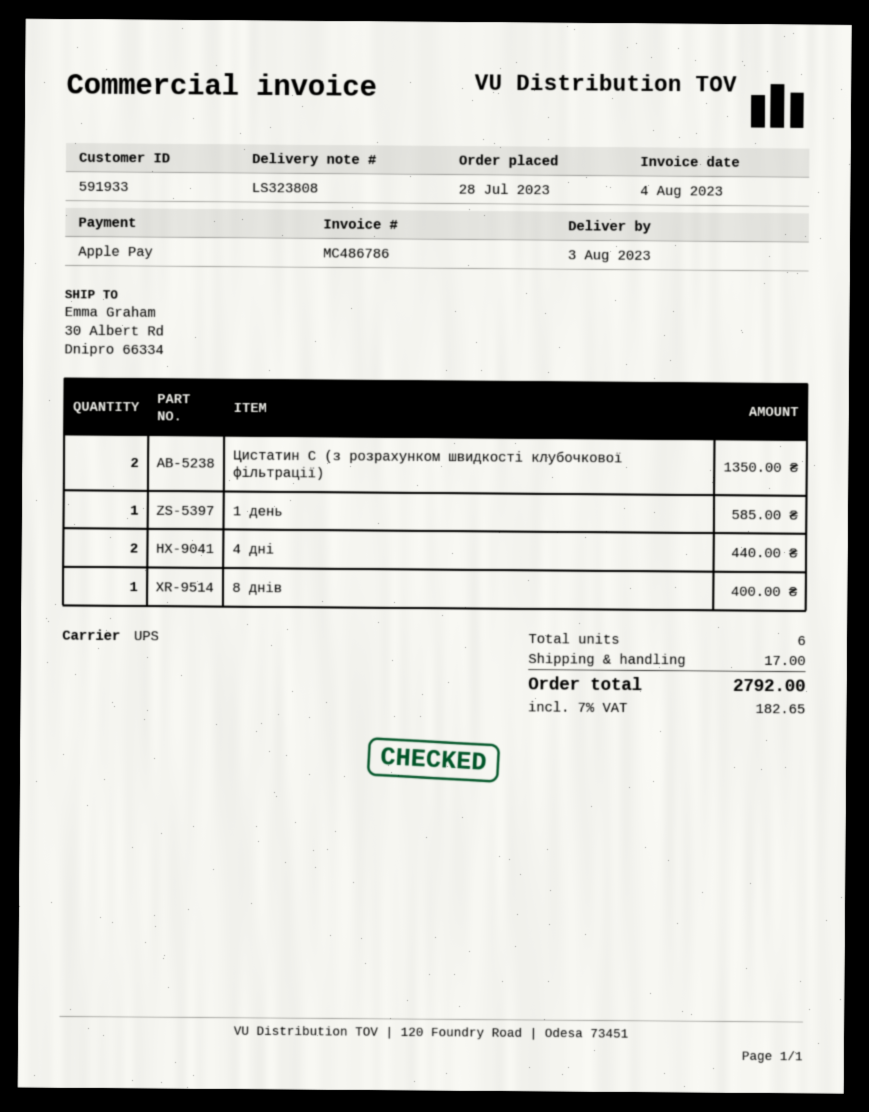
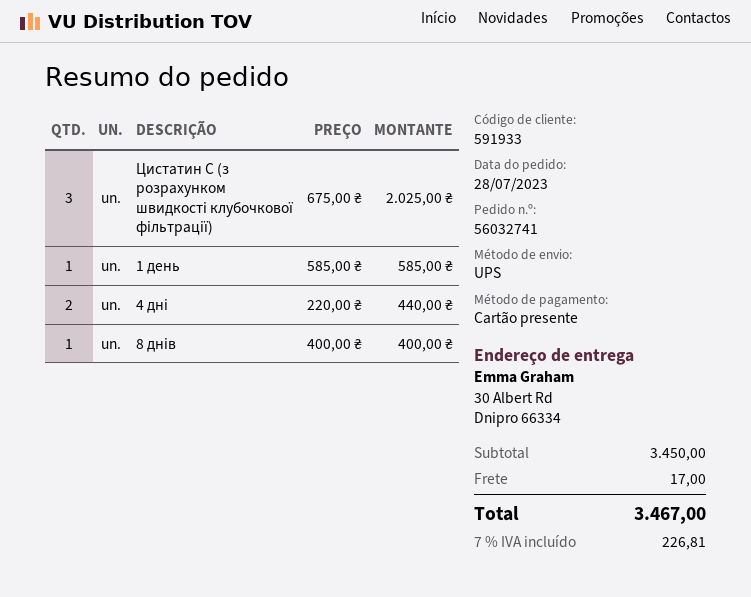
payment method: Apple Pay -> gift card
Цистатин С (з розрахунком швидкості клубочкової фільтрації): 2 for 1350.00 -> 3 for 2025.00
tax: 7% = 182.65 -> 7% = 226.81
total: 2792.00 -> 3467.00

